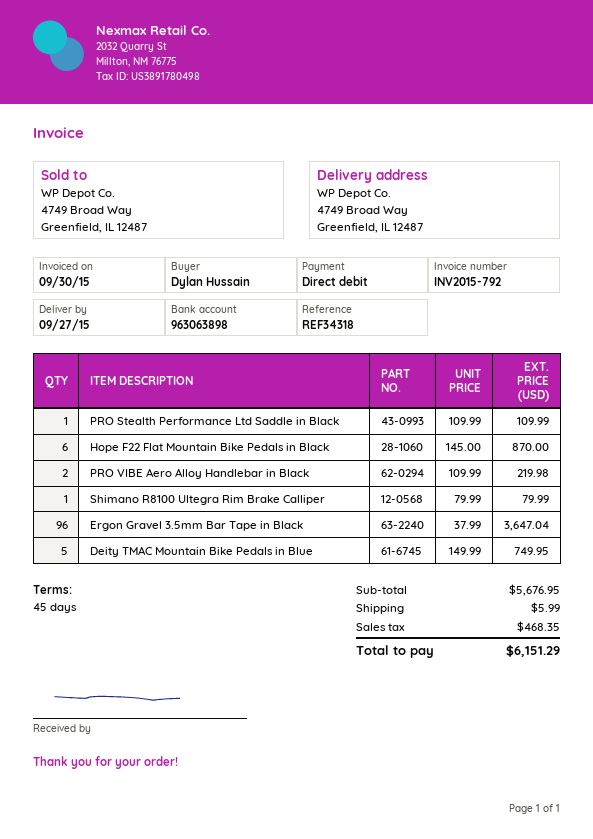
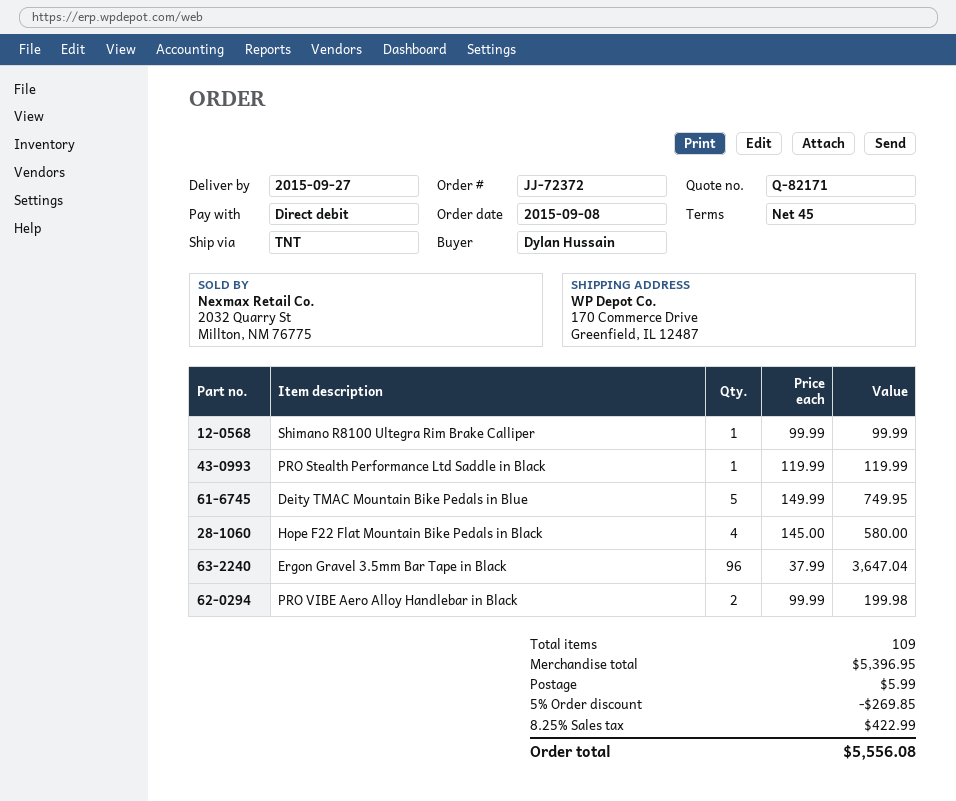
ship to: 4749 Broad Way, Greenfield, IL 12487 -> 170 Commerce Drive, Greenfield, IL 12487
PRO Stealth Performance Ltd Saddle in Black: 1 x 109.99 = 109.99 -> 1 x 119.99 = 119.99
Hope F22 Flat Mountain Bike Pedals in Black: 6 x 145.00 = 870.00 -> 4 x 145.00 = 580.00
PRO VIBE Aero Alloy Handlebar in Black: 2 x 109.99 = 219.98 -> 2 x 99.99 = 199.98
Shimano R8100 Ultegra Rim Brake Calliper: 1 x 79.99 = 79.99 -> 1 x 99.99 = 99.99
subtotal: 5676.95 -> 5396.95
discount: none -> 5% = 269.85
tax: 468.35 -> 422.99
total: 6151.29 -> 5556.08

